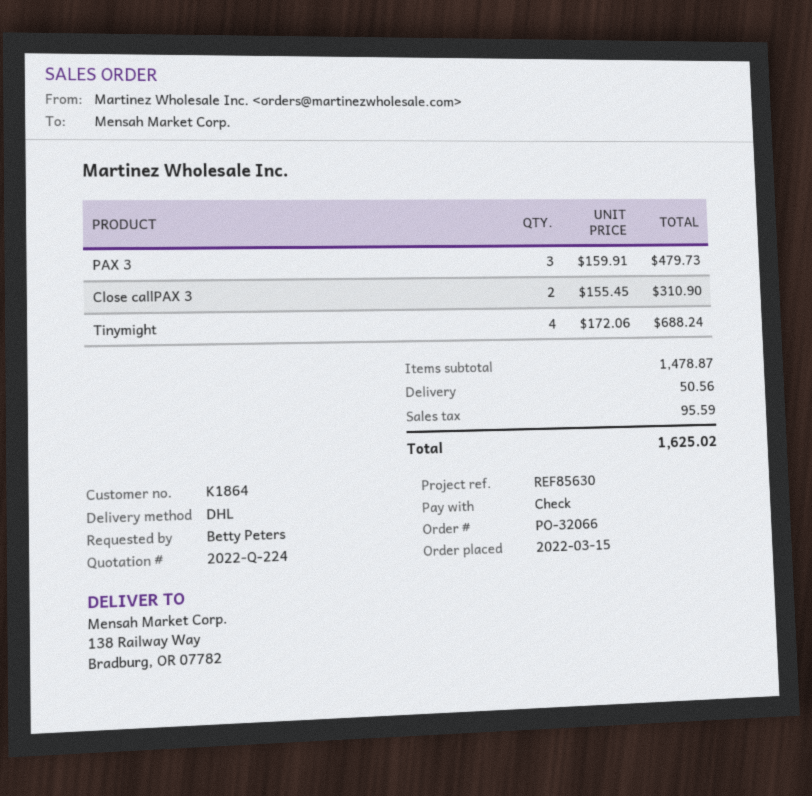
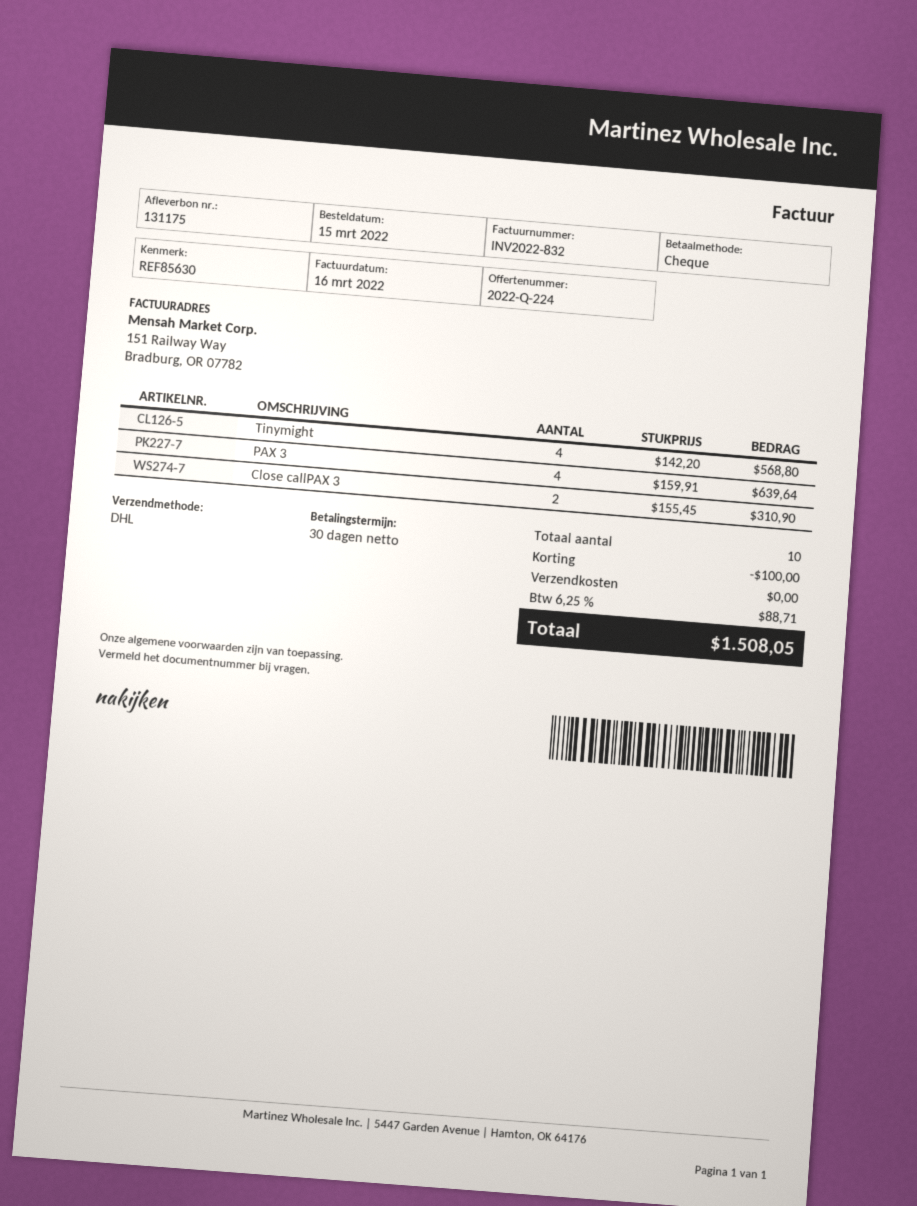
PAX 3: 3 x 159.91 = 479.73 -> 4 x 159.91 = 639.64
Tinymight: 4 x 172.06 = 688.24 -> 4 x 142.20 = 568.80
discount: none -> 100.00
shipping: 50.56 -> 0.00
tax: 95.59 -> 88.71
total: 1625.02 -> 1508.05

